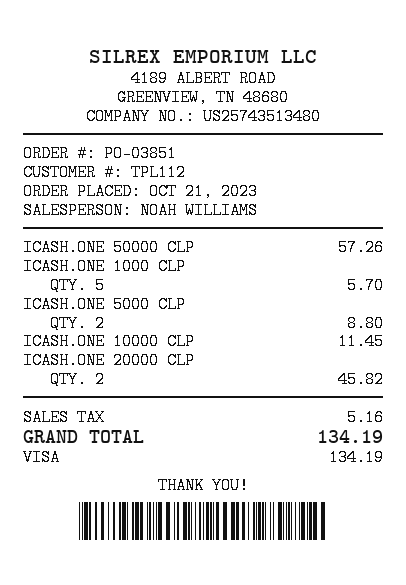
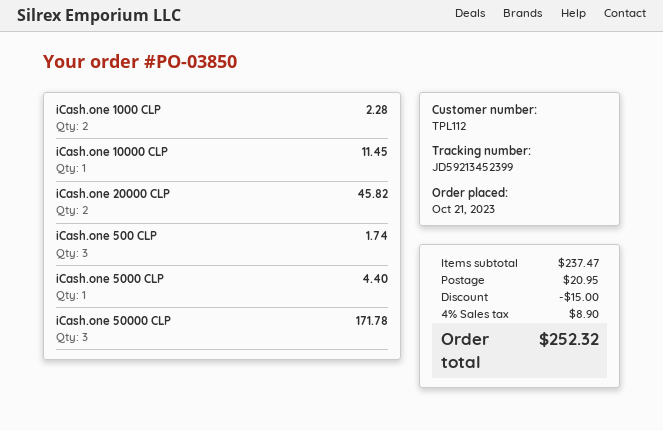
order number: PO-03851 -> PO-03850
ICASH.ONE 50000 CLP: 1 for 57.26 -> 3 for 171.78
ICASH.ONE 1000 CLP: 5 for 5.70 -> 2 for 2.28
ICASH.ONE 5000 CLP: 2 for 8.80 -> 1 for 4.40
iCash.one 500 CLP: none -> 3 for 1.74
discount: none -> 15.00
shipping: none -> 20.95
tax: 5.16 -> 8.90
total: 134.19 -> 252.32

